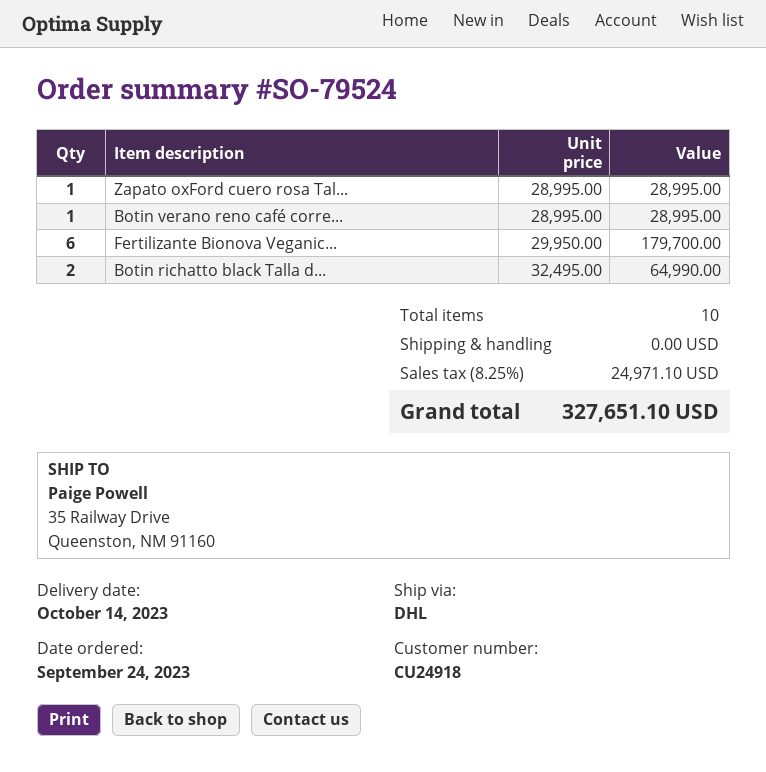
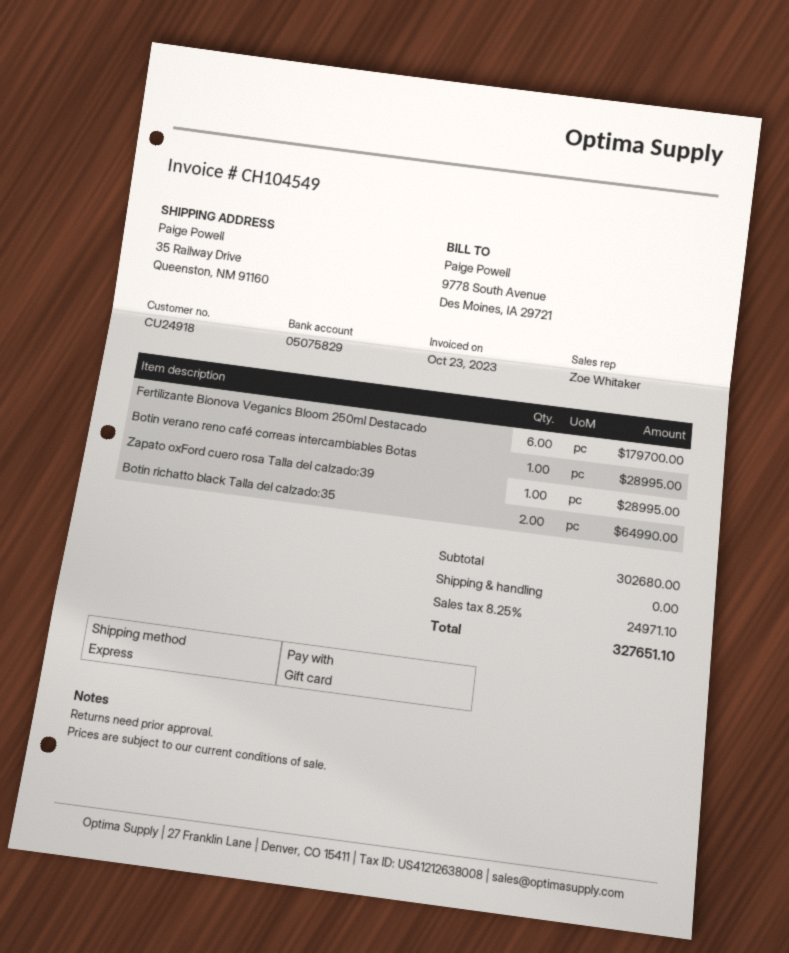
shipping method: DHL -> express

